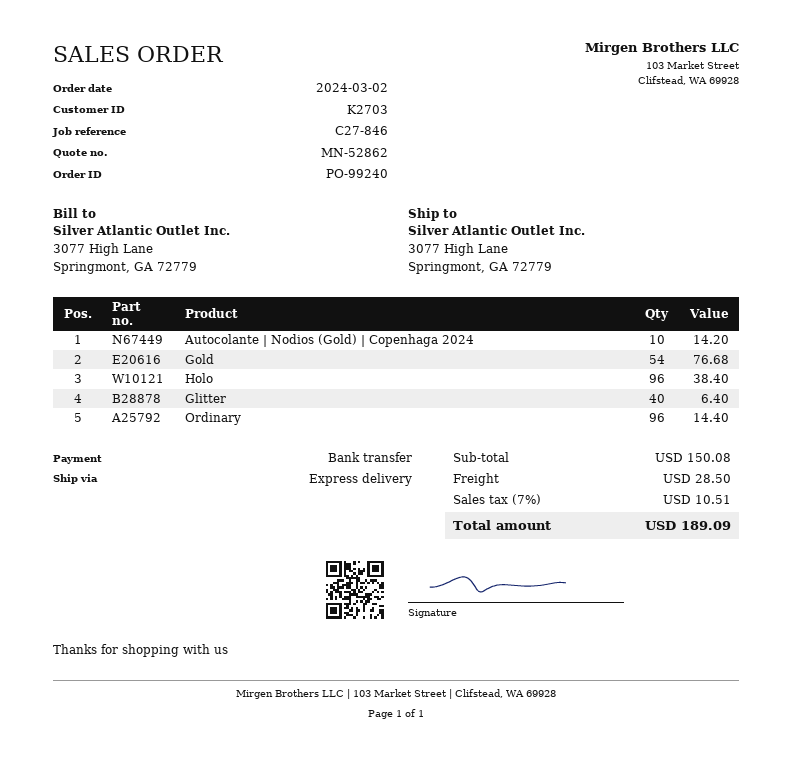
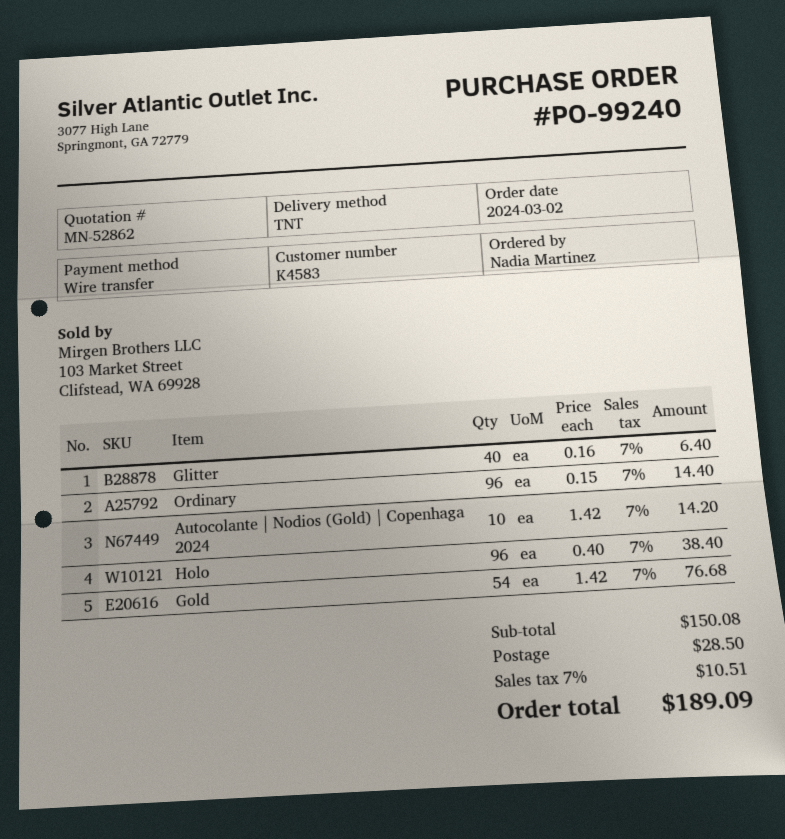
customer number: K2703 -> K4583
shipping method: express -> TNT

